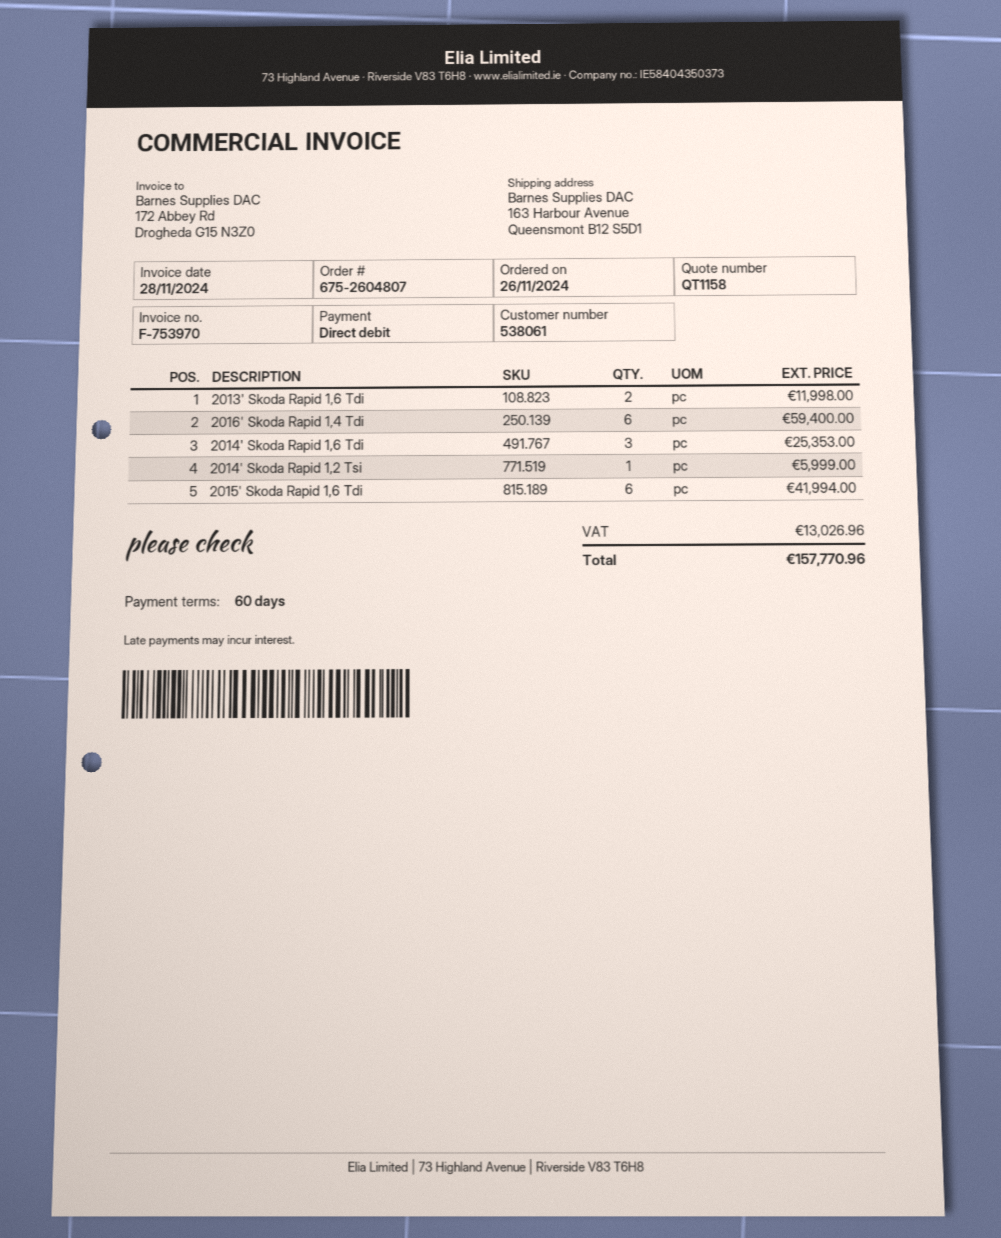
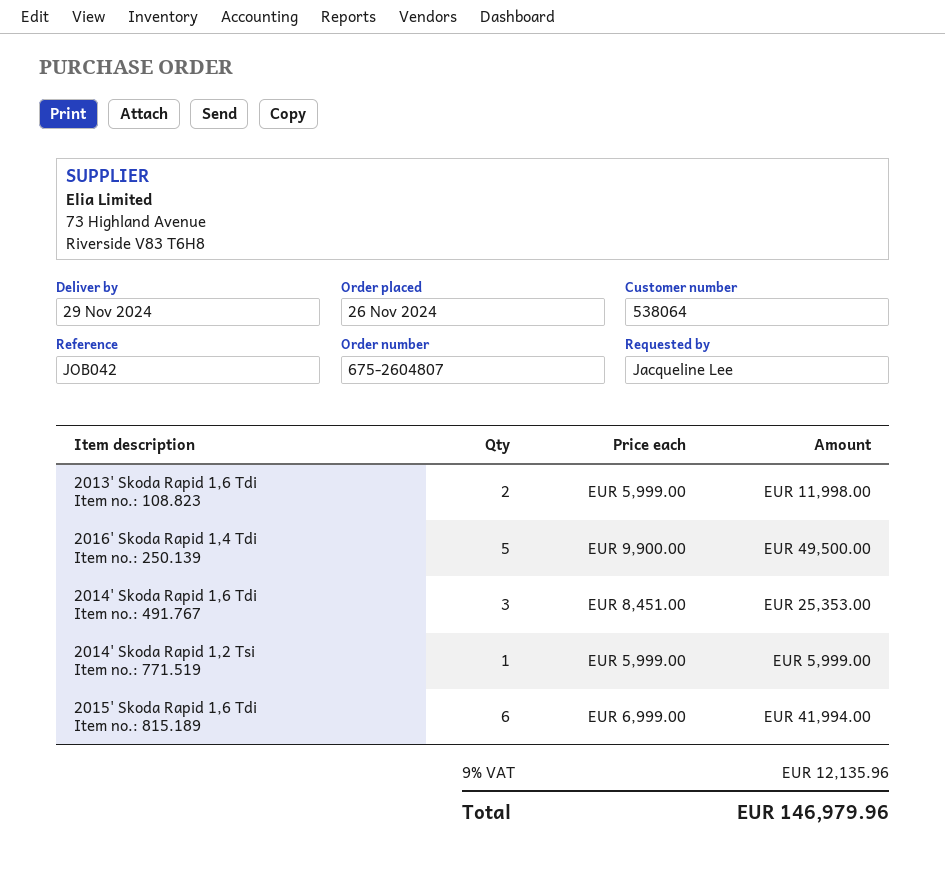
customer number: 538061 -> 538064
2016' Skoda Rapid 1,4 Tdi: 6 for 59400.00 -> 5 for 49500.00
tax: 13026.96 -> 12135.96
total: 157770.96 -> 146979.96

